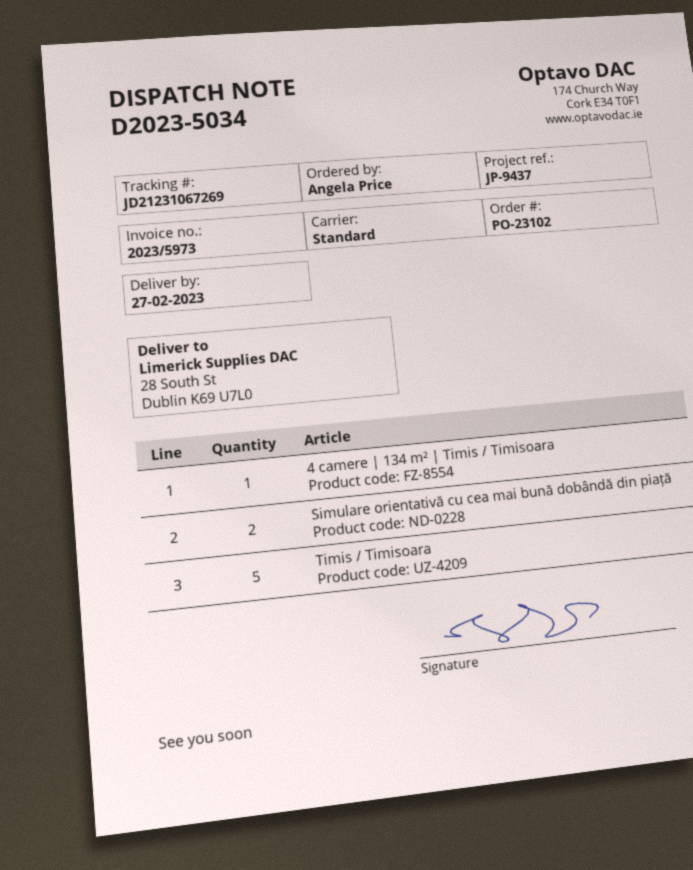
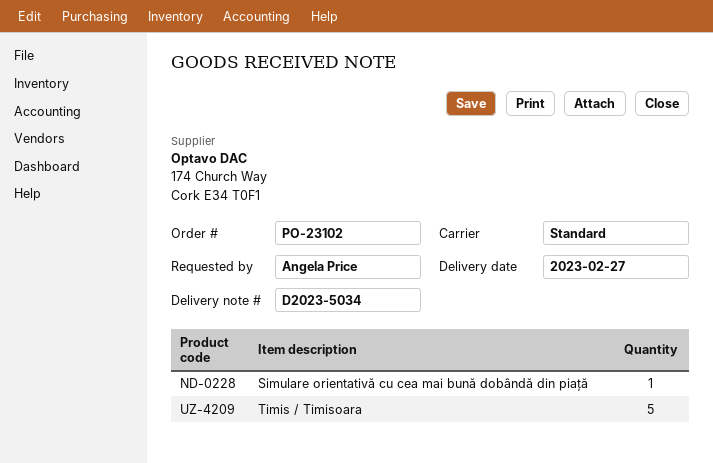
4 camere | 134 m² | Timis / Timisoara: 1 -> none
Simulare orientativă cu cea mai bună dobândă din piață: 2 -> 1

